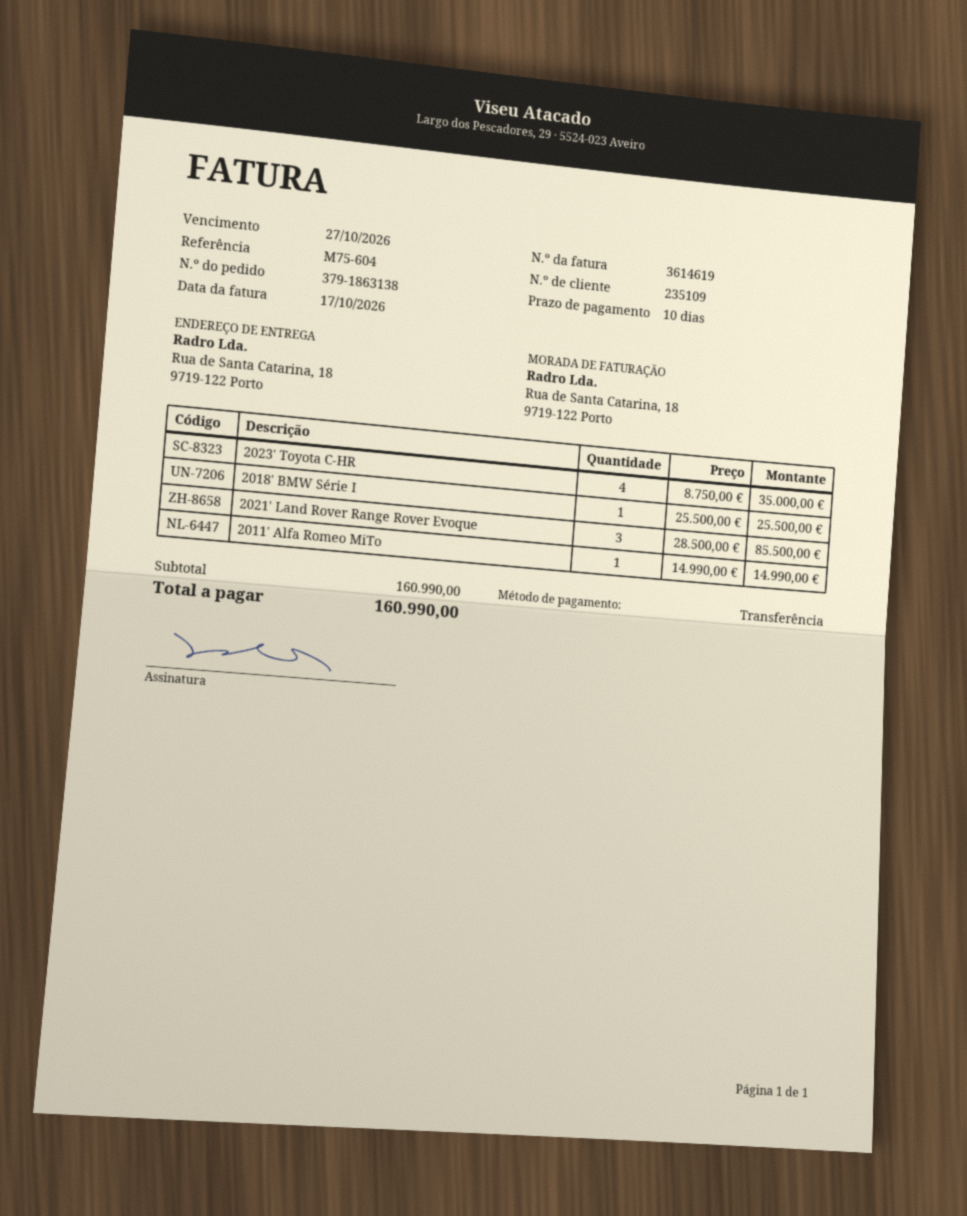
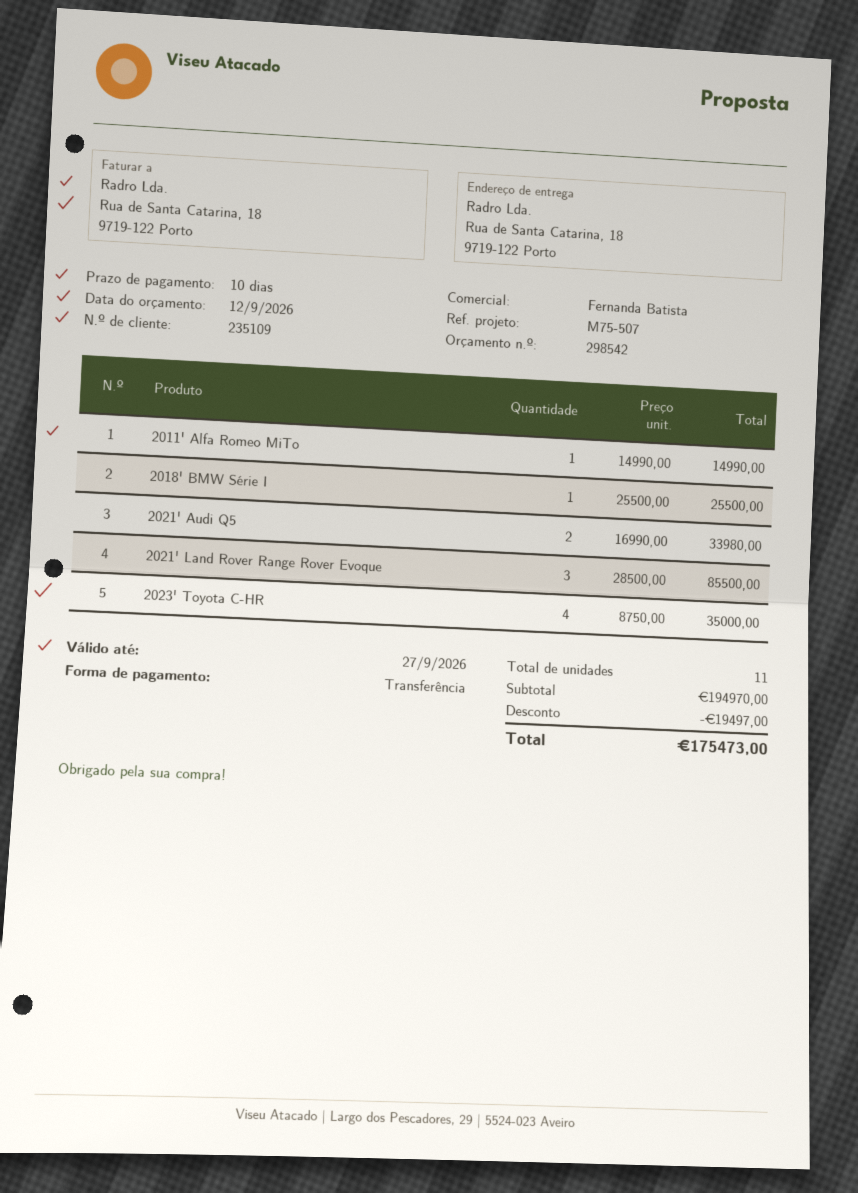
reference: M75-604 -> M75-507
2021' Audi Q5: none -> 2 x 16990.00 = 33980.00
subtotal: 160990.00 -> 194970.00
discount: none -> 19497.00
total: 160990.00 -> 175473.00

